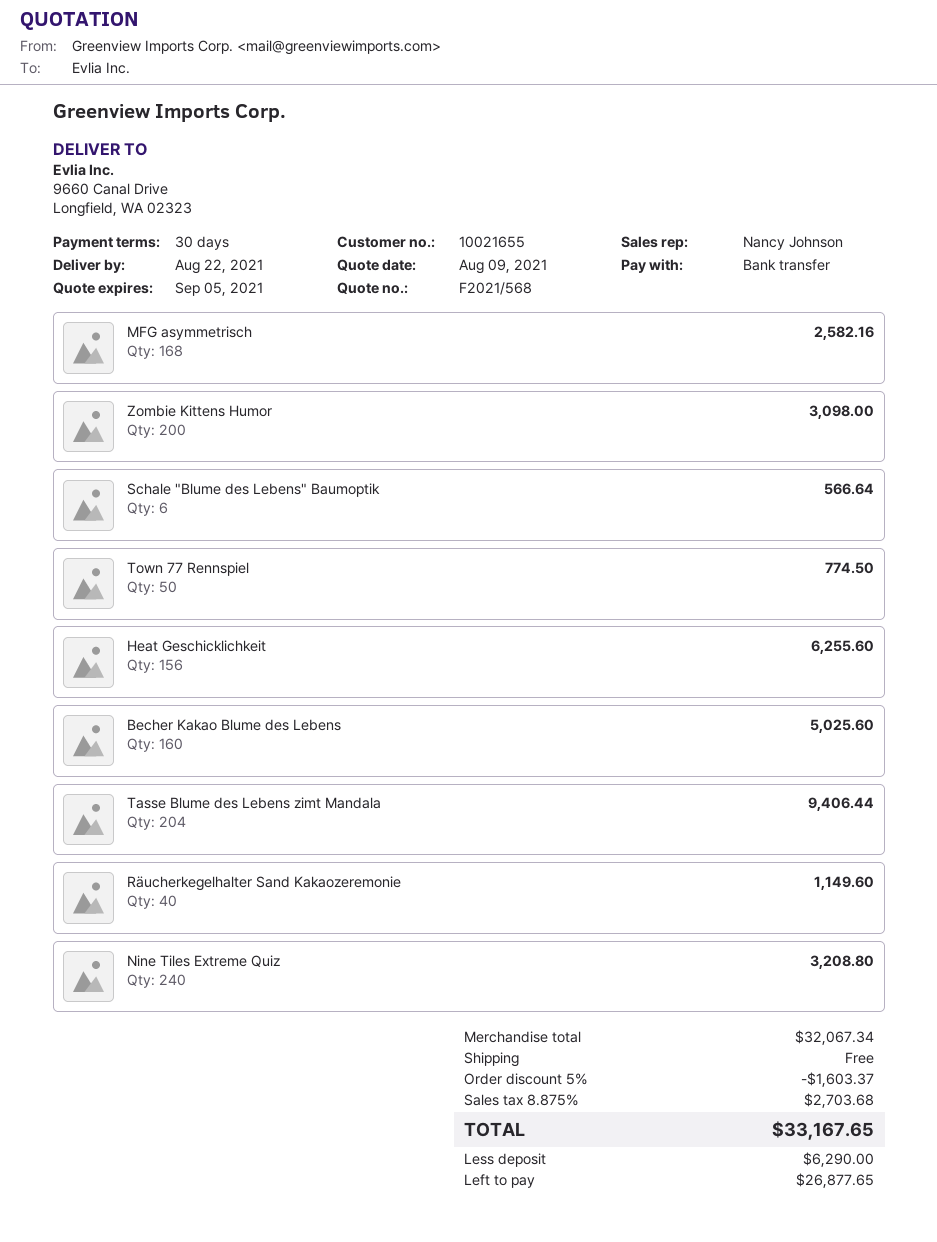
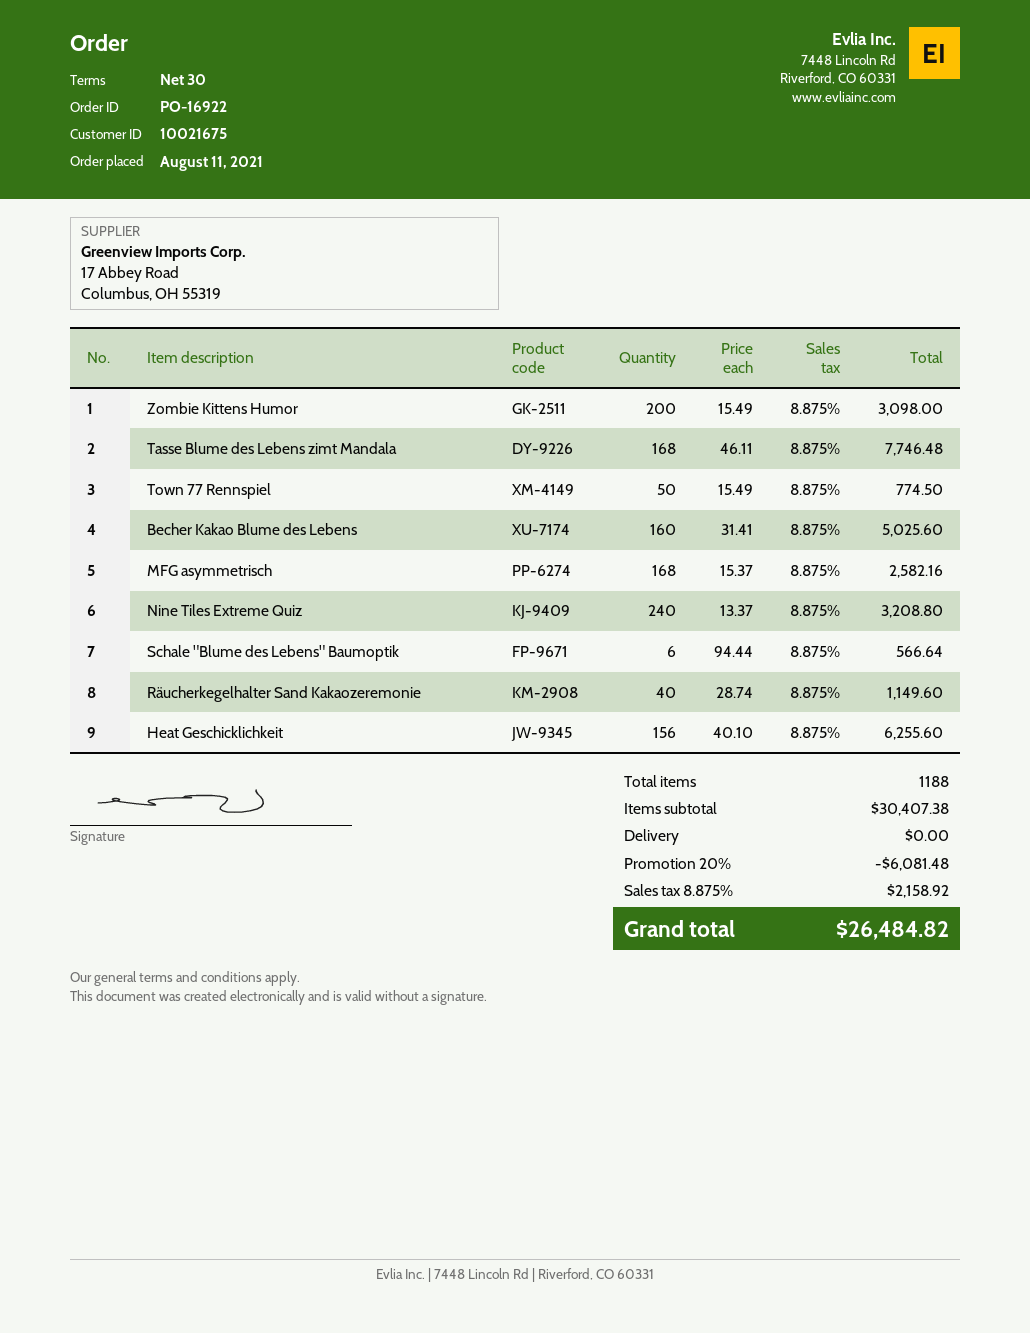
customer number: 10021655 -> 10021675
Tasse Blume des Lebens zimt Mandala: 204 for 9406.44 -> 168 for 7746.48
subtotal: 32067.34 -> 30407.38
discount: 5% = 1603.37 -> 20% = 6081.48
tax: 8.875% = 2703.68 -> 8.875% = 2158.92
total: 33167.65 -> 26484.82

